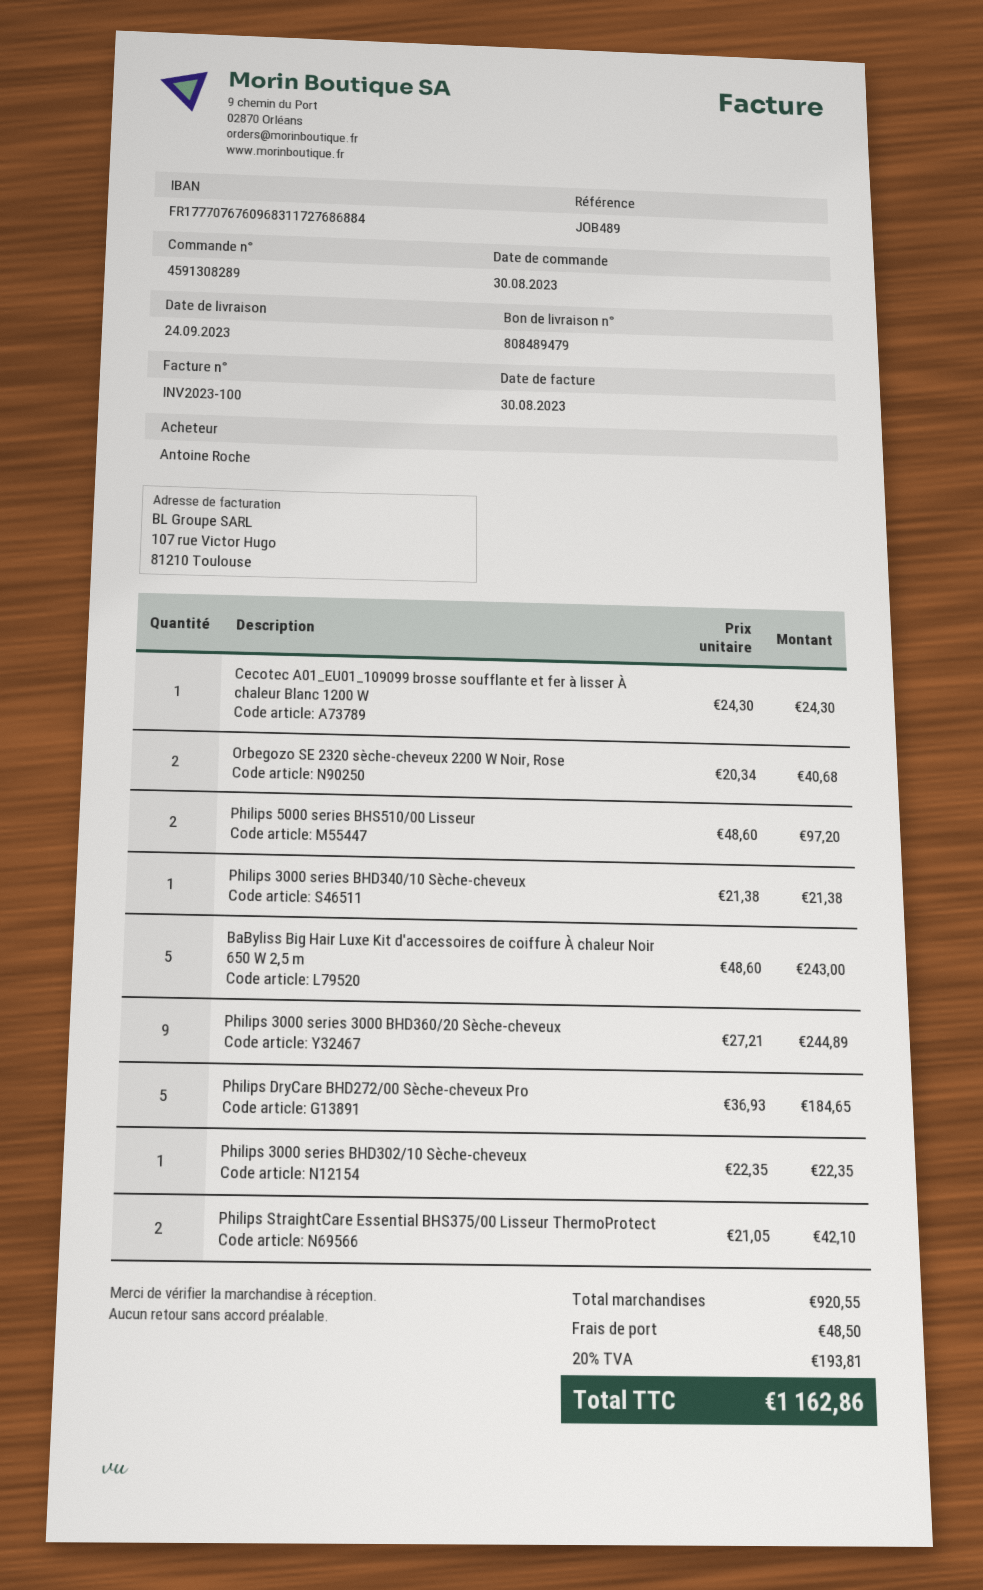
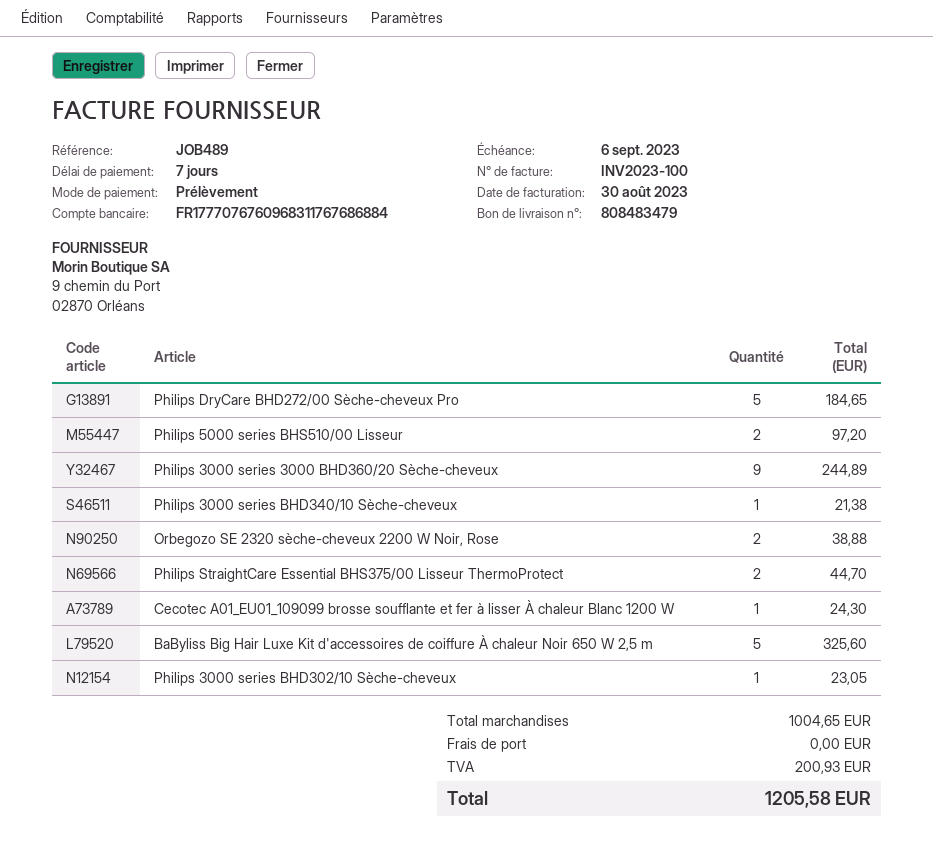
delivery note number: 808489479 -> 808483479
bank account: FR1777076760968311727686884 -> FR1777076760968311767686884
Orbegozo SE 2320 sèche-cheveux 2200 W Noir, Rose: 2 for 40.68 -> 2 for 38.88
BaByliss Big Hair Luxe Kit d'accessoires de coiffure À chaleur Noir 650 W 2,5 m: 5 for 243.00 -> 5 for 325.60
Philips 3000 series BHD302/10 Sèche-cheveux: 1 for 22.35 -> 1 for 23.05
Philips StraightCare Essential BHS375/00 Lisseur ThermoProtect: 2 for 42.10 -> 2 for 44.70
subtotal: 920.55 -> 1004.65
shipping: 48.50 -> 0.00
tax: 193.81 -> 200.93
total: 1162.86 -> 1205.58

